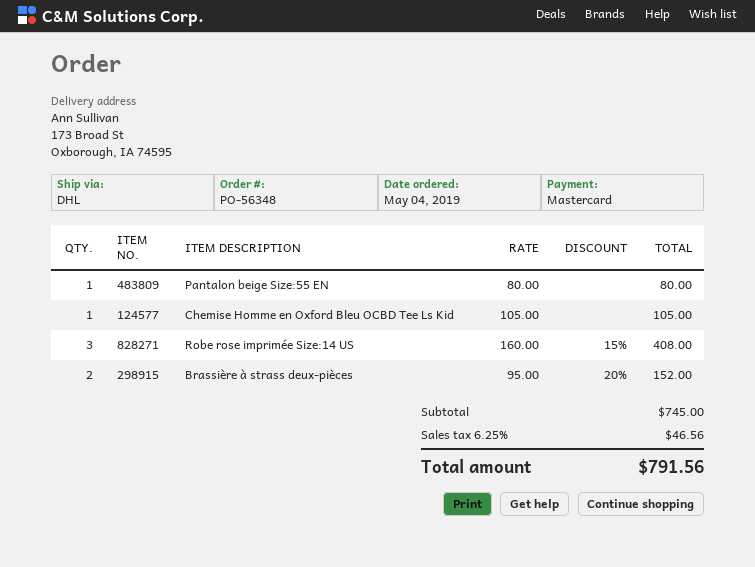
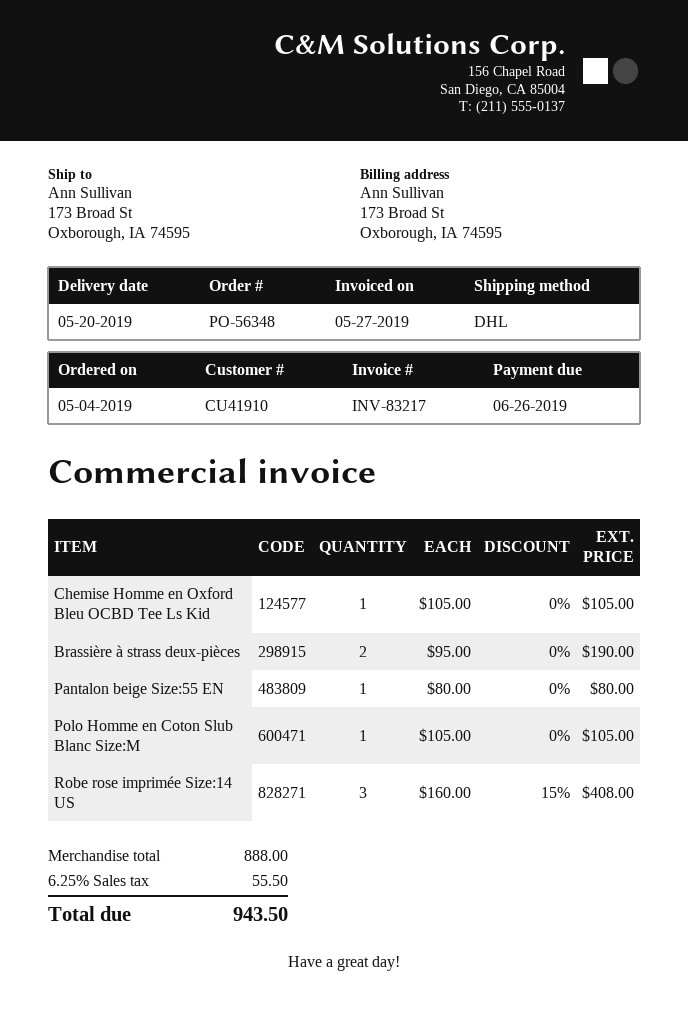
Brassière à strass deux-pièces: 2 x 95.00 - 20% = 152.00 -> 2 x 95.00 = 190.00
Polo Homme en Coton Slub Blanc Size:M: none -> 1 x 105.00 = 105.00
subtotal: 745.00 -> 888.00
tax: 6.25% = 46.56 -> 6.25% = 55.50
total: 791.56 -> 943.50

